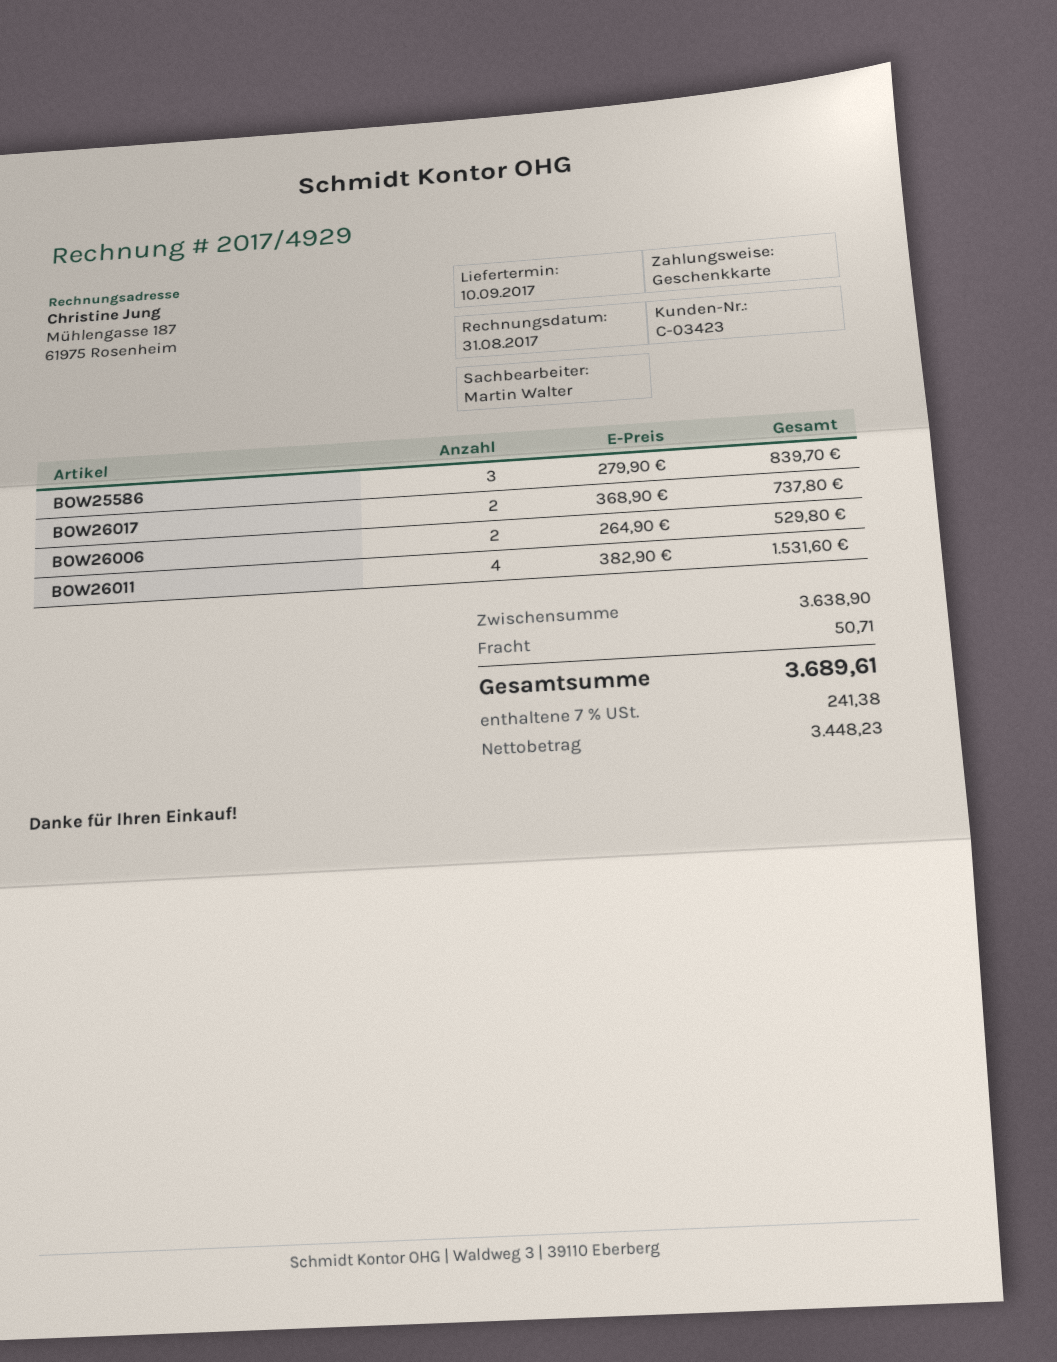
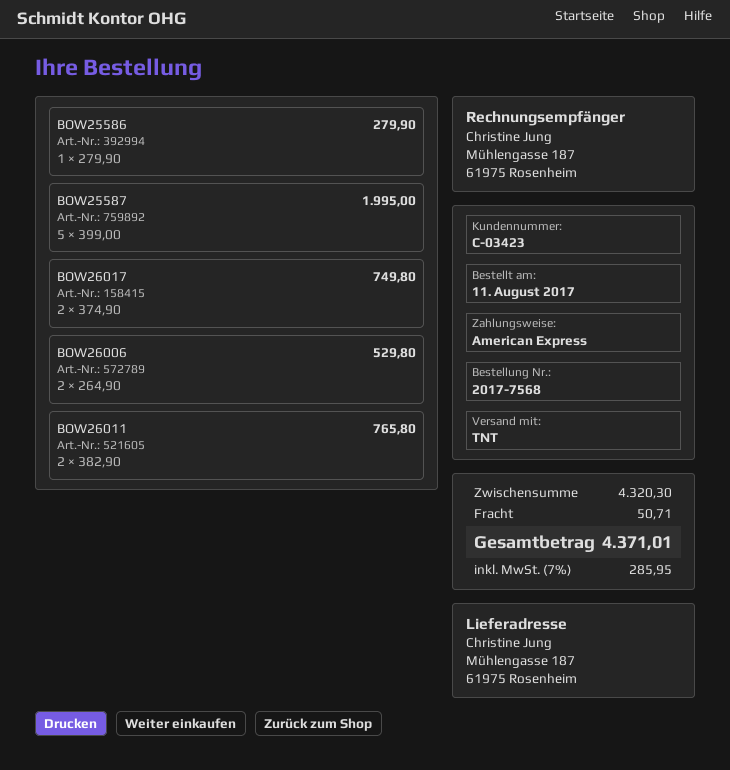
payment method: gift card -> American Express
BOW25586: 3 x 279.90 = 839.70 -> 1 x 279.90 = 279.90
BOW26017: 2 x 368.90 = 737.80 -> 2 x 374.90 = 749.80
BOW26011: 4 x 382.90 = 1531.60 -> 2 x 382.90 = 765.80
BOW25587: none -> 5 x 399.00 = 1995.00
subtotal: 3638.90 -> 4320.30
tax: 7% = 241.38 -> 7% = 285.95
total: 3689.61 -> 4371.01

